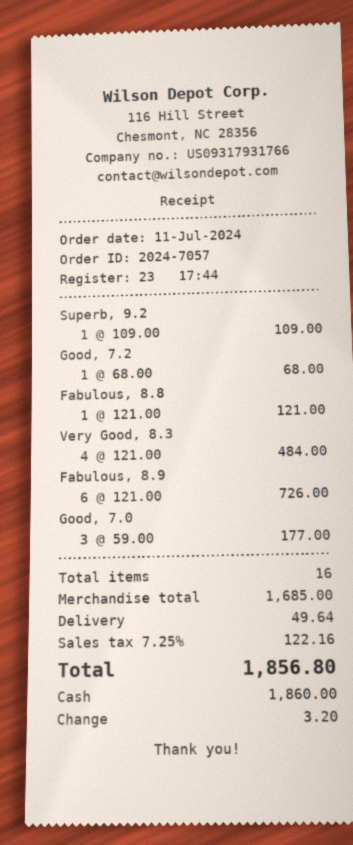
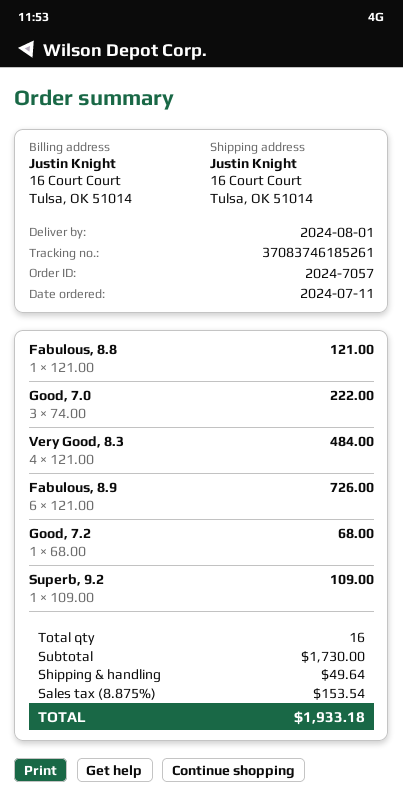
Good, 7.0: 3 x 59.00 = 177.00 -> 3 x 74.00 = 222.00
subtotal: 1685.00 -> 1730.00
tax: 7.25% = 122.16 -> 8.875% = 153.54
total: 1856.80 -> 1933.18

